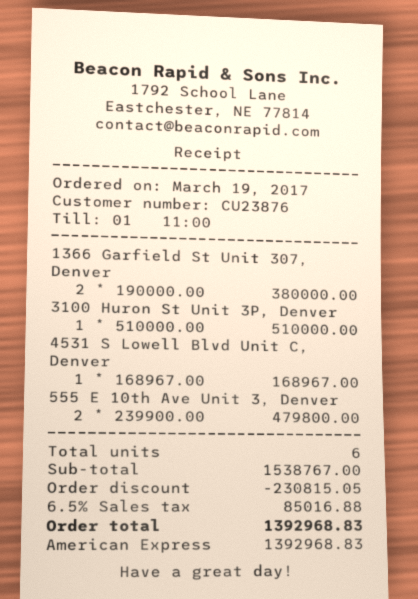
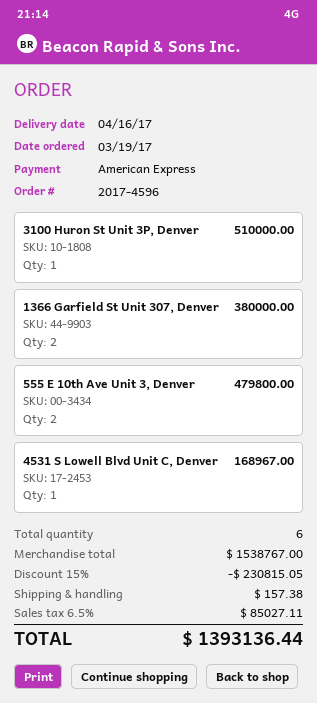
shipping: none -> 157.38
tax: 6.5% = 85016.88 -> 6.5% = 85027.11
total: 1392968.83 -> 1393136.44

